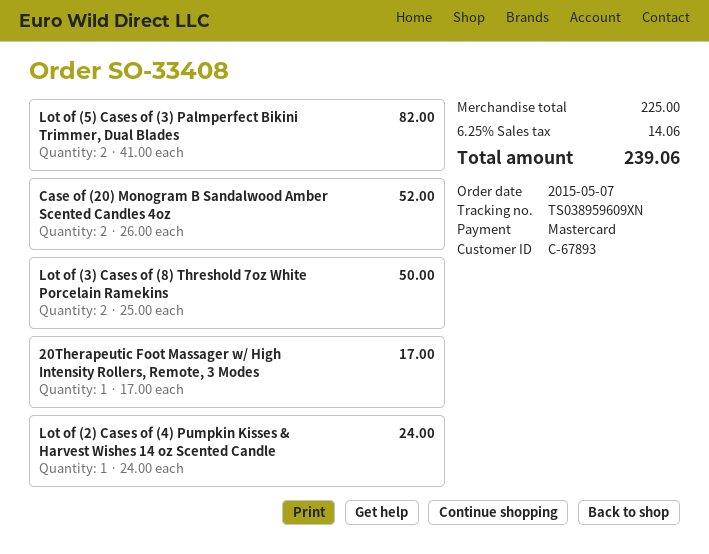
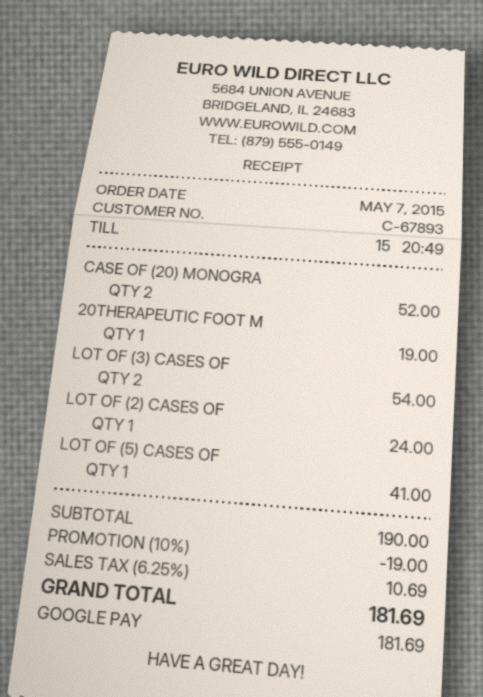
payment method: Mastercard -> Google Pay
Lot of (5) Cases of (3) Palmperfect Bikini Trimmer, Dual Blades: 2 for 82.00 -> 1 for 41.00
Lot of (3) Cases of (8) Threshold 7oz White Porcelain Ramekins: 2 for 50.00 -> 2 for 54.00
20Therapeutic Foot Massager w/ High Intensity Rollers, Remote, 3 Modes: 1 for 17.00 -> 1 for 19.00
subtotal: 225.00 -> 190.00
discount: none -> 10% = 19.00
tax: 6.25% = 14.06 -> 6.25% = 10.69
total: 239.06 -> 181.69

